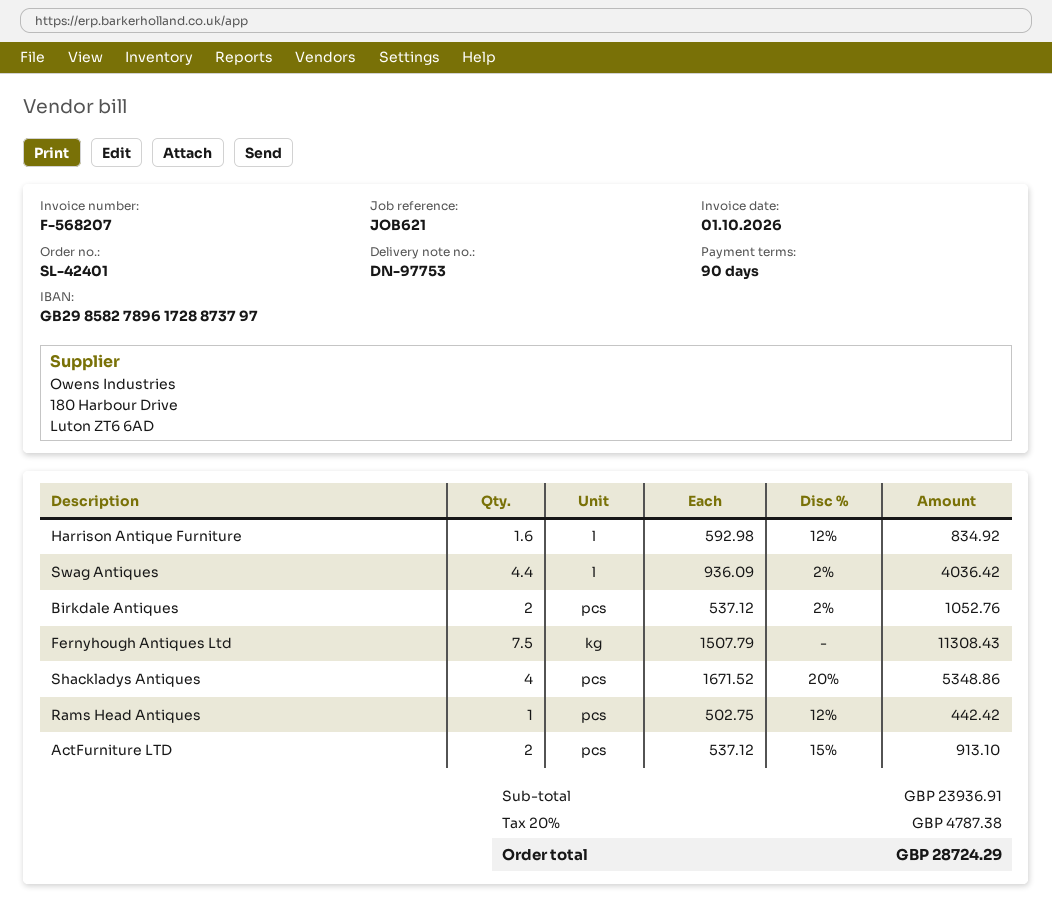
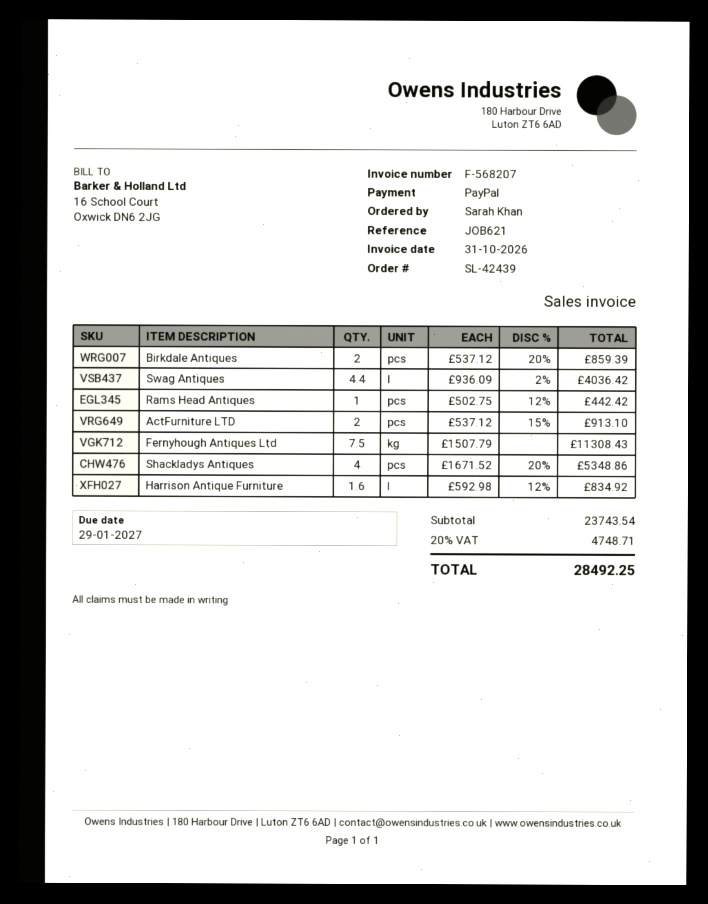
order number: SL-42401 -> SL-42439
invoice date: 2026-10-01 -> 2026-10-31
Birkdale Antiques: 2 x 537.12 - 2% = 1052.76 -> 2 x 537.12 - 20% = 859.39
subtotal: 23936.91 -> 23743.54
tax: 20% = 4787.38 -> 20% = 4748.71
total: 28724.29 -> 28492.25

